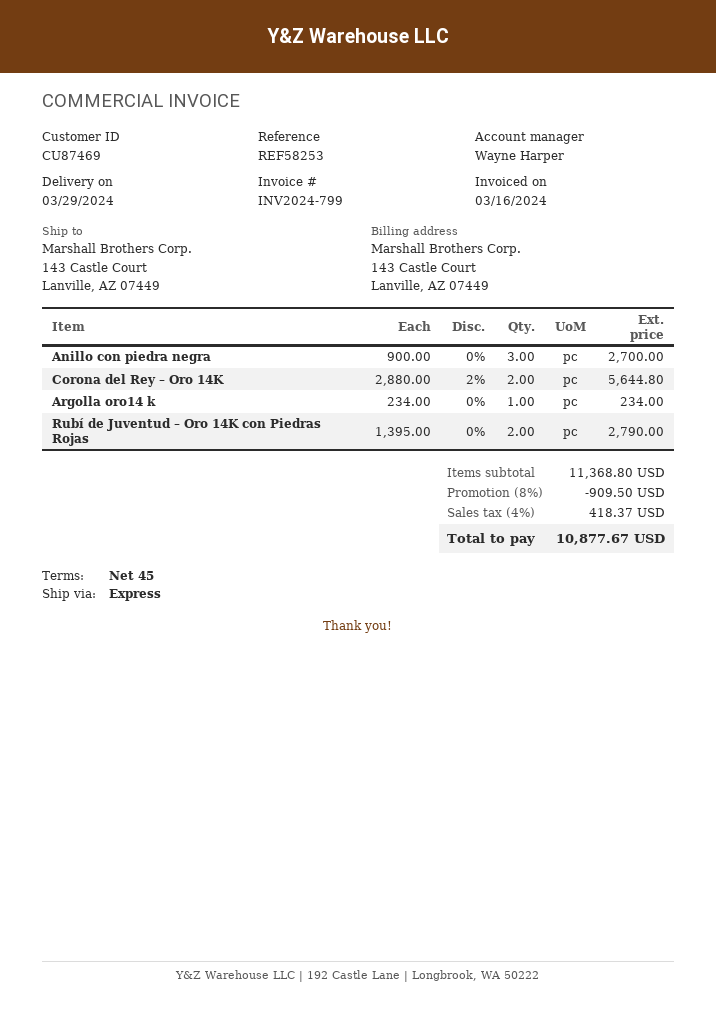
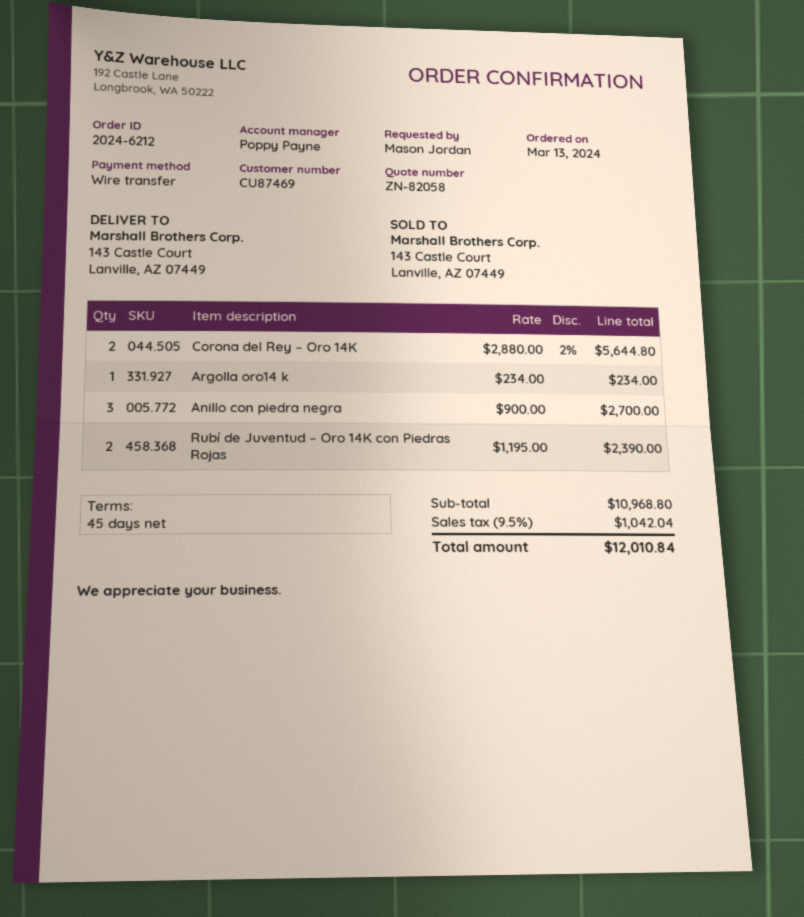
sales rep: Wayne Harper -> Poppy Payne
Rubí de Juventud – Oro 14K con Piedras Rojas: 2 x 1395.00 = 2790.00 -> 2 x 1195.00 = 2390.00
subtotal: 11368.80 -> 10968.80
discount: 8% = 909.50 -> none
tax: 4% = 418.37 -> 9.5% = 1042.04
total: 10877.67 -> 12010.84

